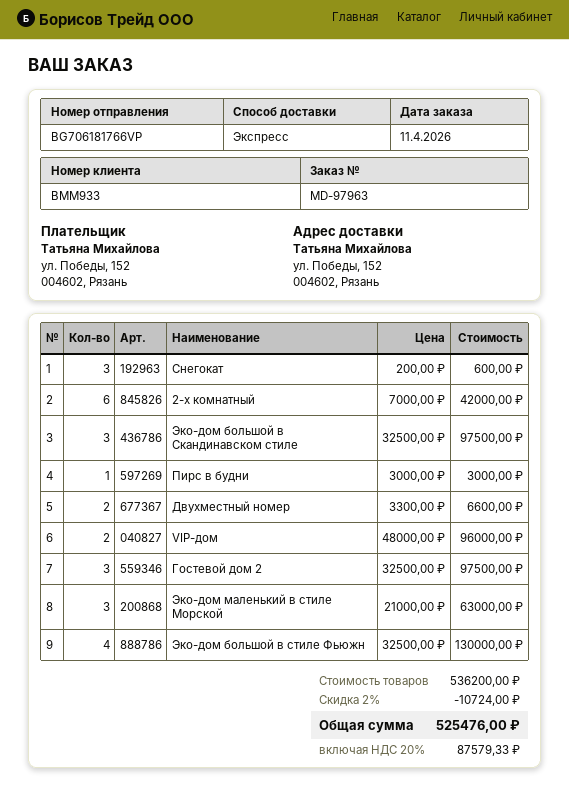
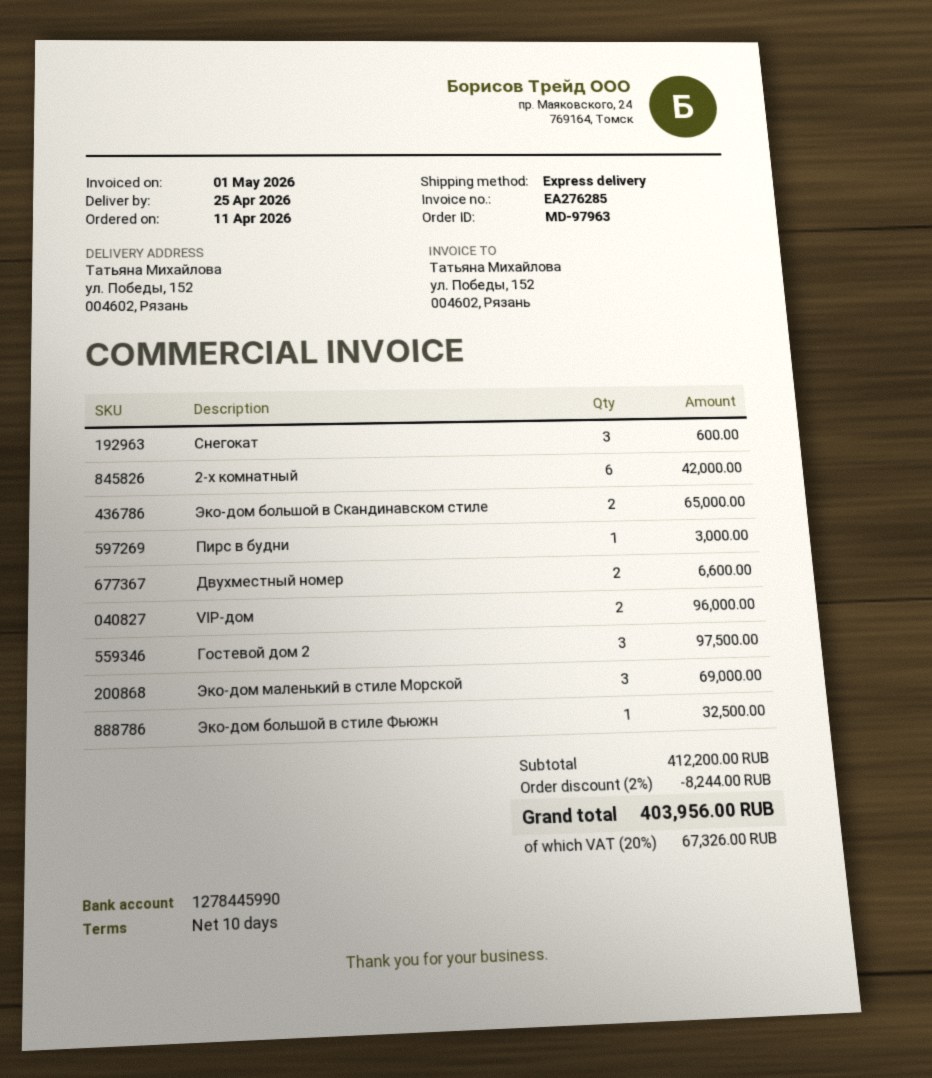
Эко-дом большой в Скандинавском стиле: 3 for 97500.00 -> 2 for 65000.00
Эко-дом маленький в стиле Морской: 3 for 63000.00 -> 3 for 69000.00
Эко-дом большой в стиле Фьюжн: 4 for 130000.00 -> 1 for 32500.00
subtotal: 536200.00 -> 412200.00
discount: 2% = 10724.00 -> 2% = 8244.00
tax: 20% = 87579.33 -> 20% = 67326.00
total: 525476.00 -> 403956.00

